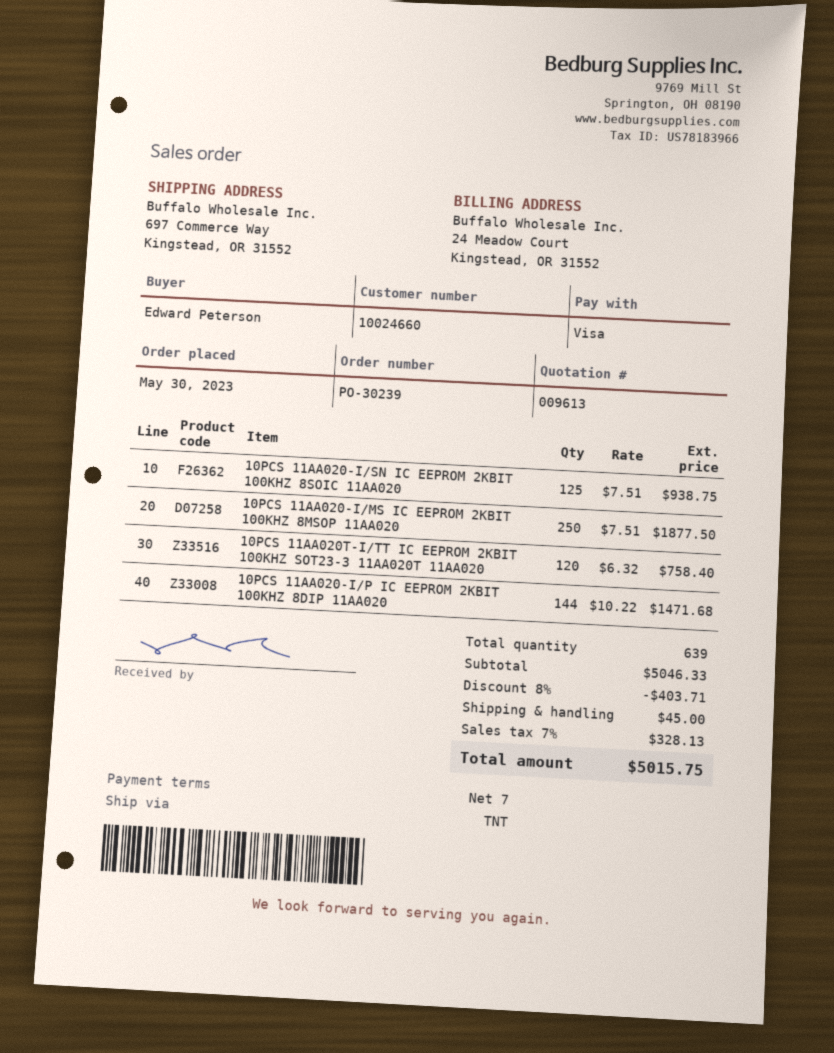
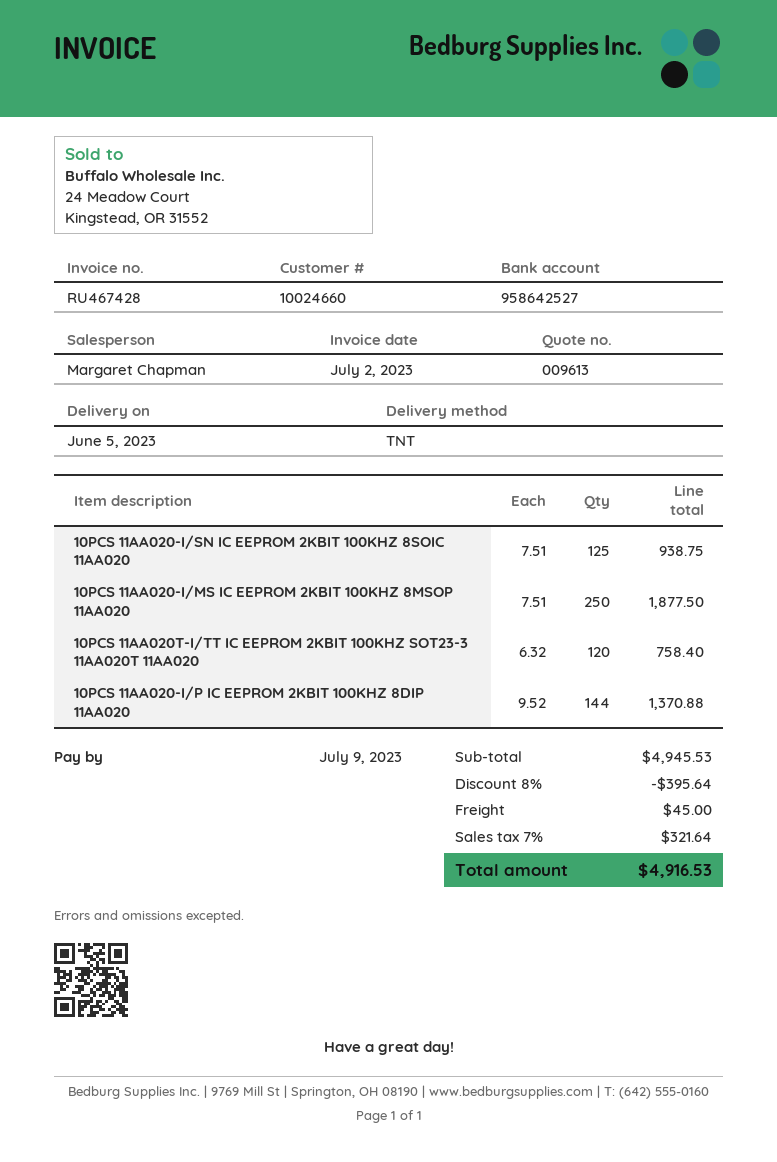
10PCS 11AA020-I/P IC EEPROM 2KBIT 100KHZ 8DIP 11AA020: 144 x 10.22 = 1471.68 -> 144 x 9.52 = 1370.88
subtotal: 5046.33 -> 4945.53
discount: 8% = 403.71 -> 8% = 395.64
tax: 7% = 328.13 -> 7% = 321.64
total: 5015.75 -> 4916.53

